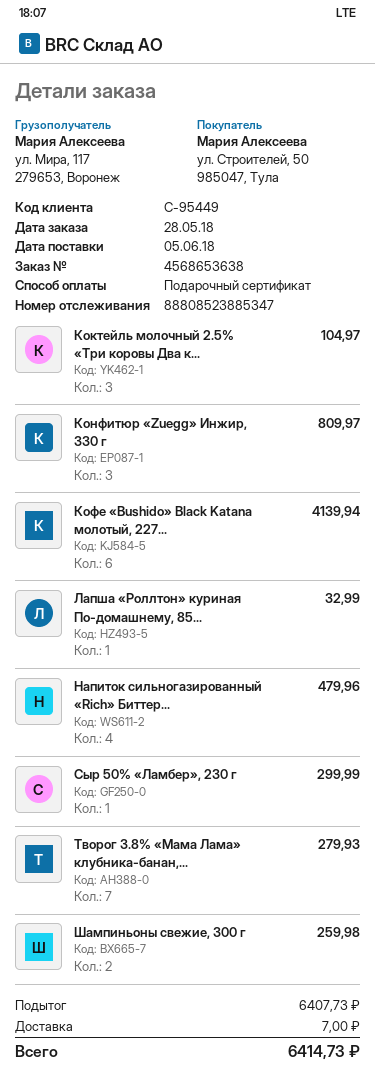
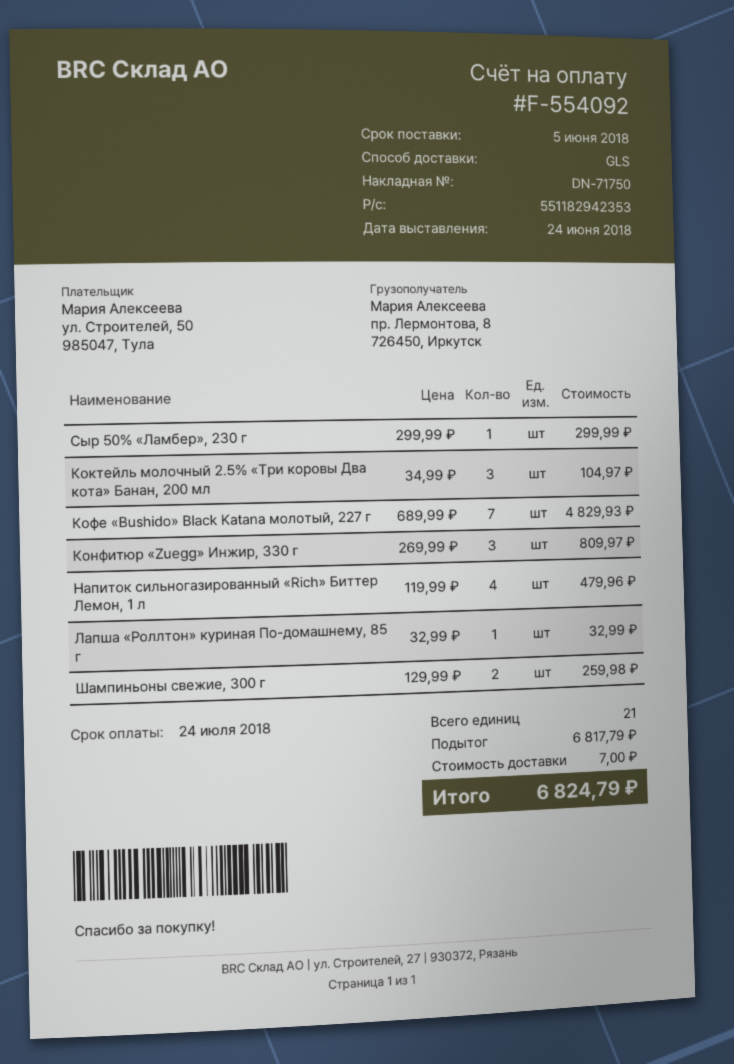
ship to: ул. Мира, 117, 279653, Воронеж -> пр. Лермонтова, 8, 726450, Иркутск
Кофе «Bushido» Black Katana молотый, 227...: 6 for 4139.94 -> 7 for 4829.93
Творог 3.8% «Мама Лама» клубника-банан,...: 7 for 279.93 -> none
subtotal: 6407.73 -> 6817.79
total: 6414.73 -> 6824.79

